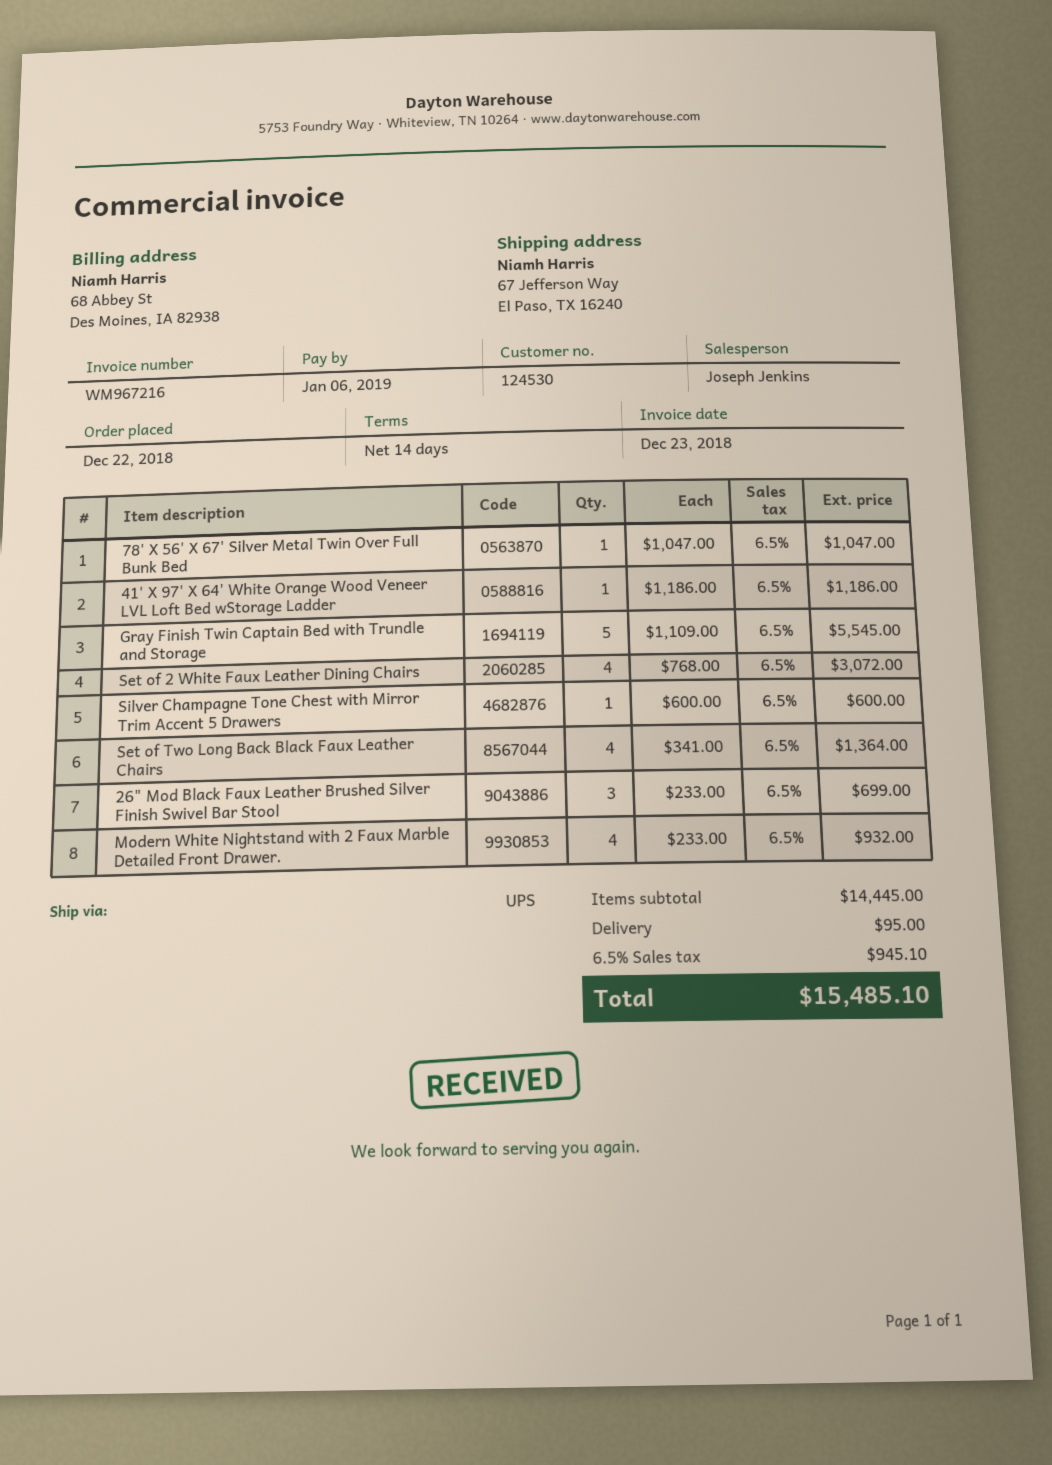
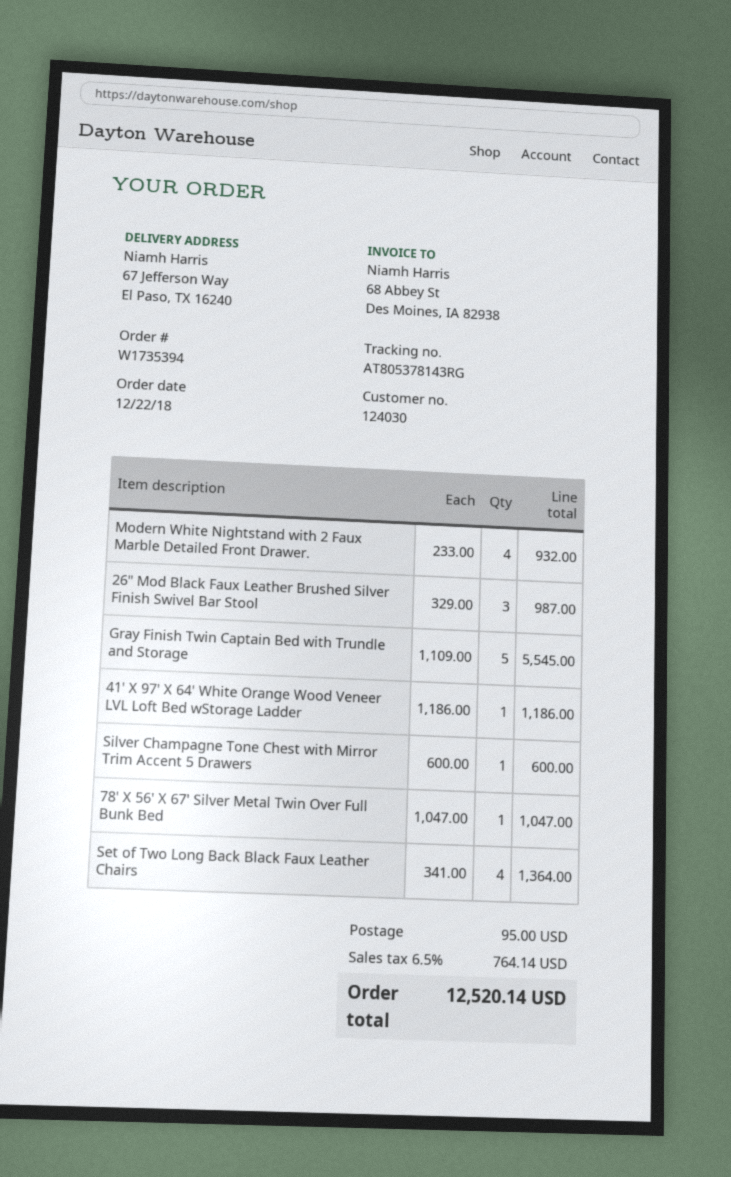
customer number: 124530 -> 124030
Set of 2 White Faux Leather Dining Chairs: 4 x 768.00 = 3072.00 -> none
26" Mod Black Faux Leather Brushed Silver Finish Swivel Bar Stool: 3 x 233.00 = 699.00 -> 3 x 329.00 = 987.00
tax: 6.5% = 945.10 -> 6.5% = 764.14
total: 15485.10 -> 12520.14

